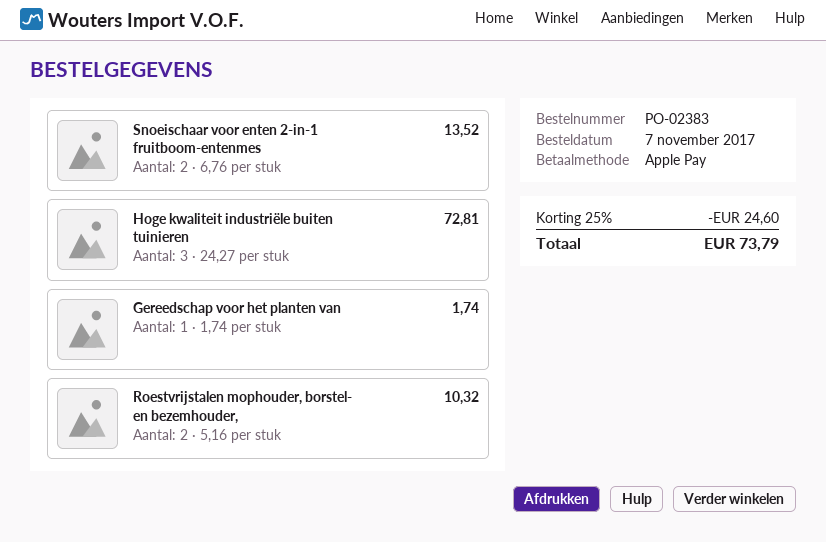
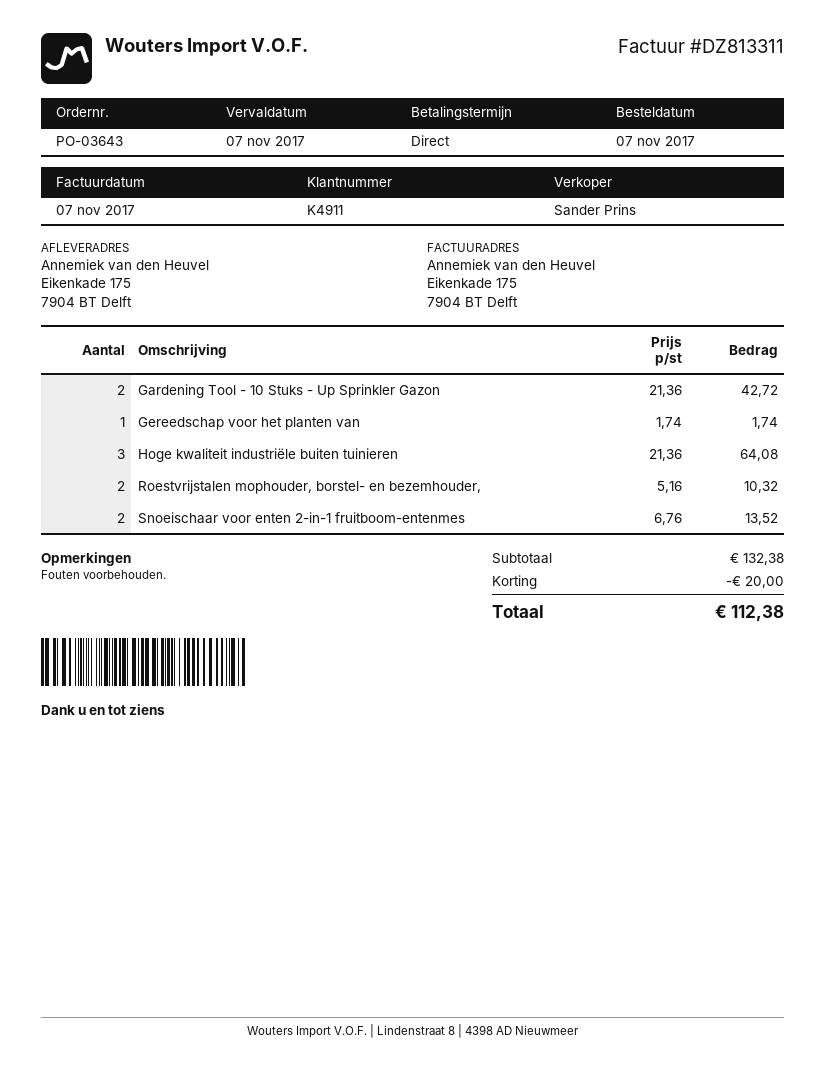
order number: PO-02383 -> PO-03643
Hoge kwaliteit industriële buiten tuinieren: 3 x 24.27 = 72.81 -> 3 x 21.36 = 64.08
Gardening Tool - 10 Stuks - Up Sprinkler Gazon: none -> 2 x 21.36 = 42.72
discount: 24.60 -> 20.00
total: 73.79 -> 112.38

